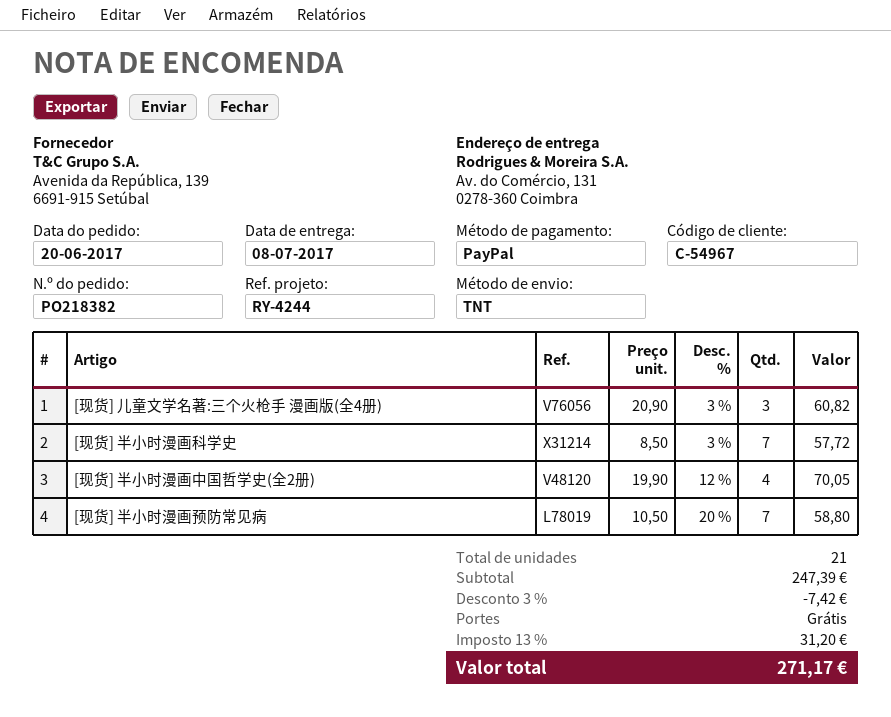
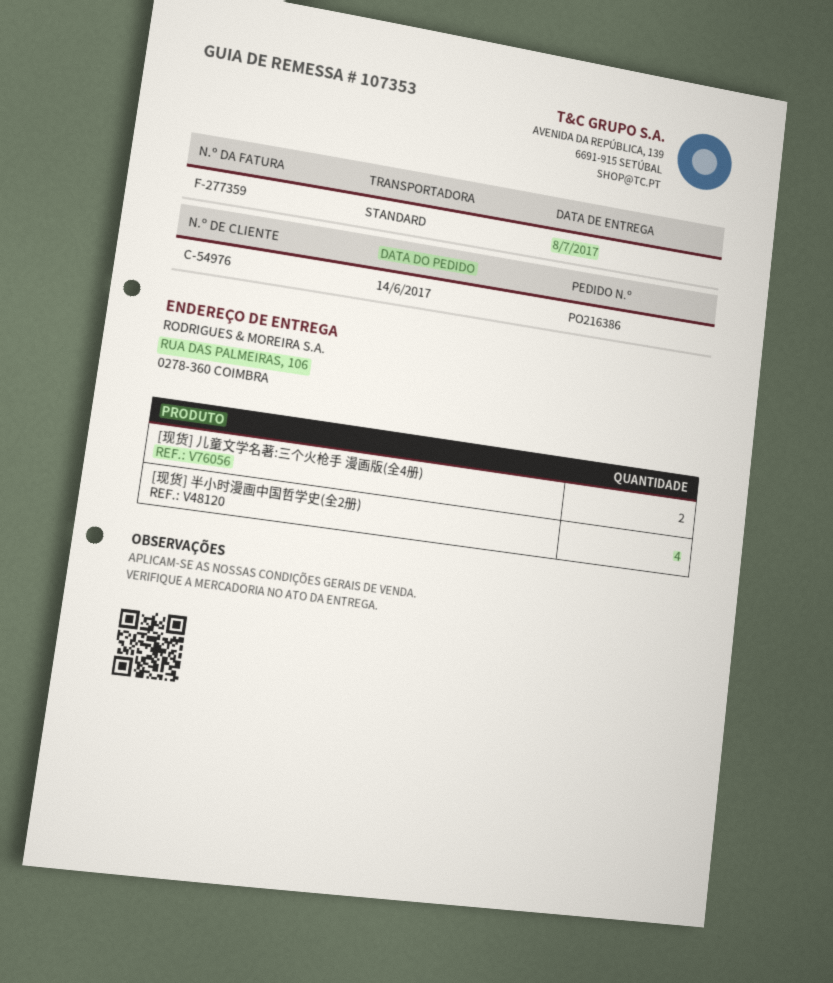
order number: PO218382 -> PO216386
order date: 2017-06-20 -> 2017-06-14
customer number: C-54967 -> C-54976
shipping method: TNT -> standard
ship to: Av. do Comércio, 131, 0278-360 Coimbra -> RUA DAS PALMEIRAS, 106, 0278-360 COIMBRA
[现货] 儿童文学名著:三个火枪手 漫画版(全4册): 3 -> 2
[现货] 半小时漫画科学史: 7 -> none
[现货] 半小时漫画预防常见病: 7 -> none

